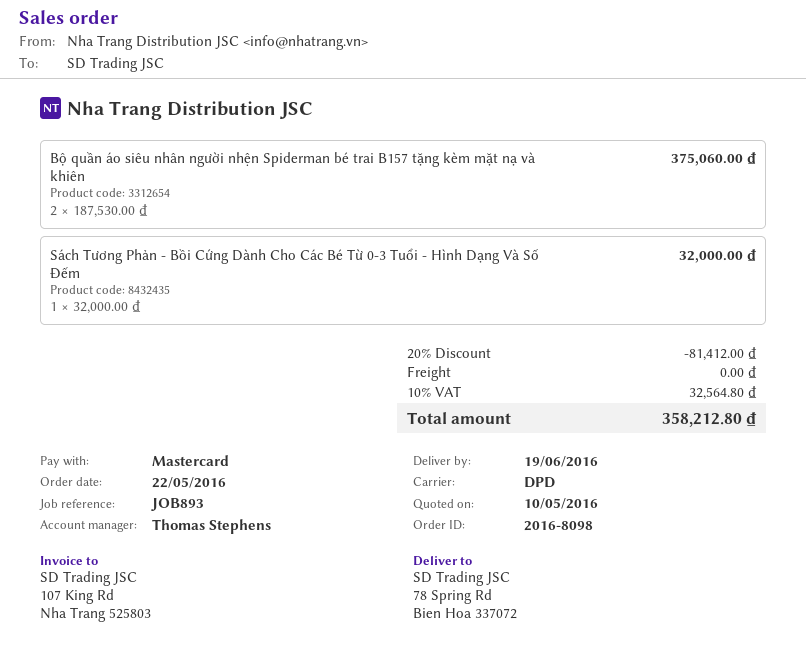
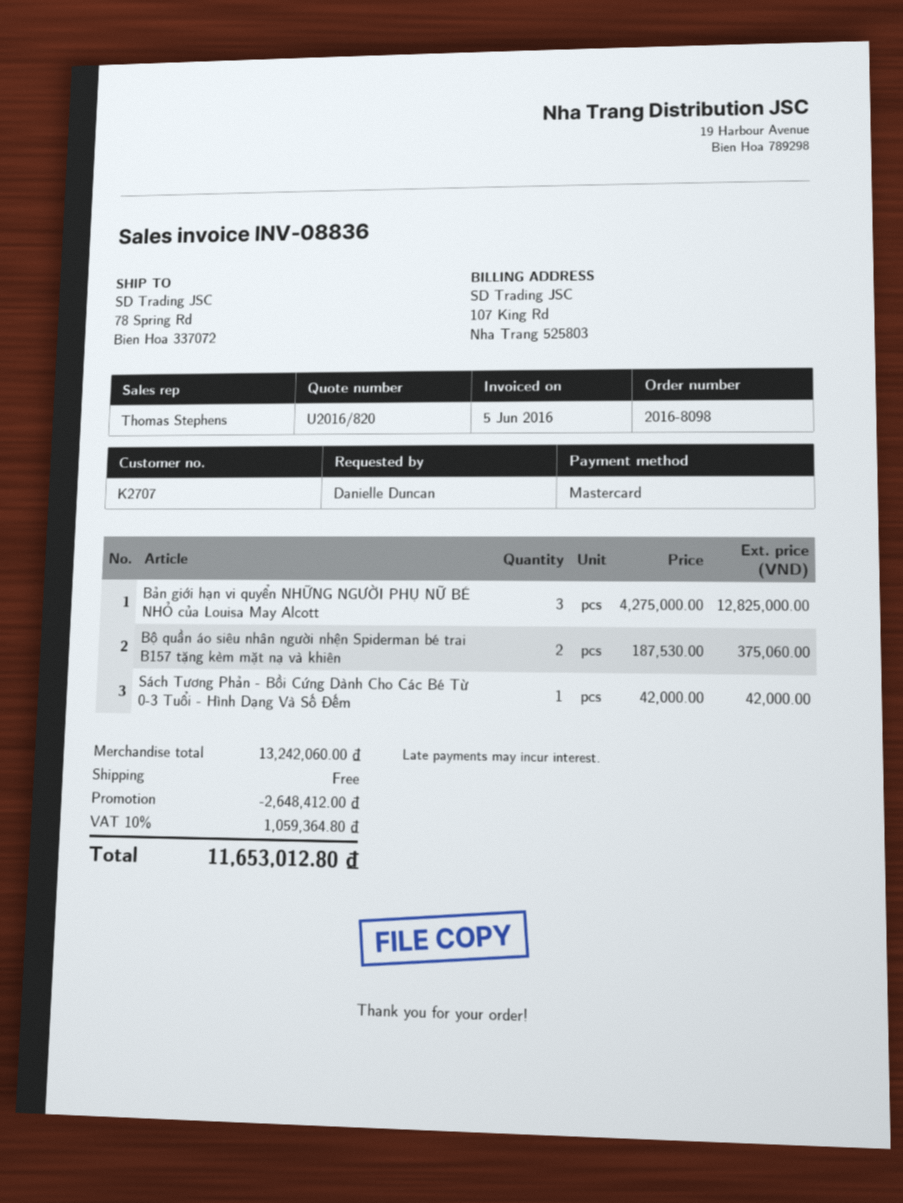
Sách Tương Phản - Bồi Cứng Dành Cho Các Bé Từ 0-3 Tuổi - Hình Dạng Và Số Đếm: 1 x 32000.00 = 32000.00 -> 1 x 42000.00 = 42000.00
Bản giới hạn vi quyển NHỮNG NGƯỜI PHỤ NỮ BÉ NHỎ của Louisa May Alcott: none -> 3 x 4275000.00 = 12825000.00
discount: 81412.00 -> 2648412.00
tax: 10% = 32564.80 -> 10% = 1059364.80
total: 358212.80 -> 11653012.80

